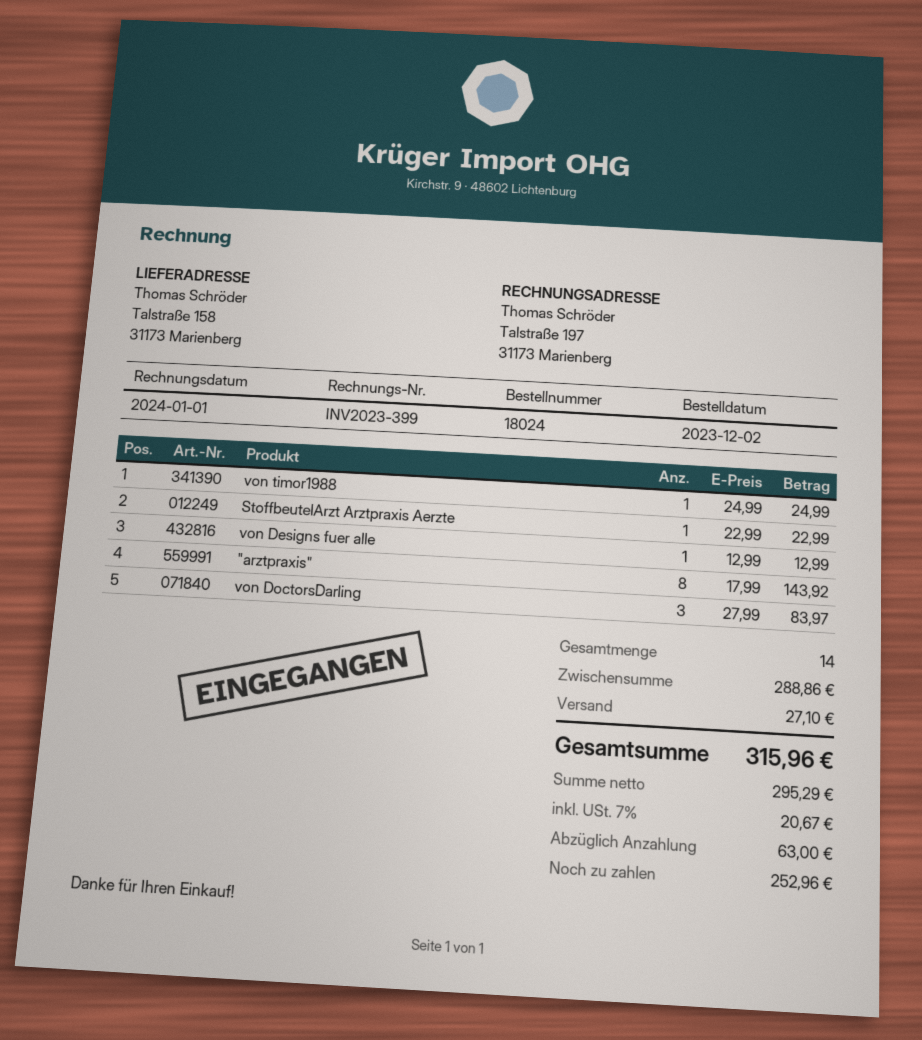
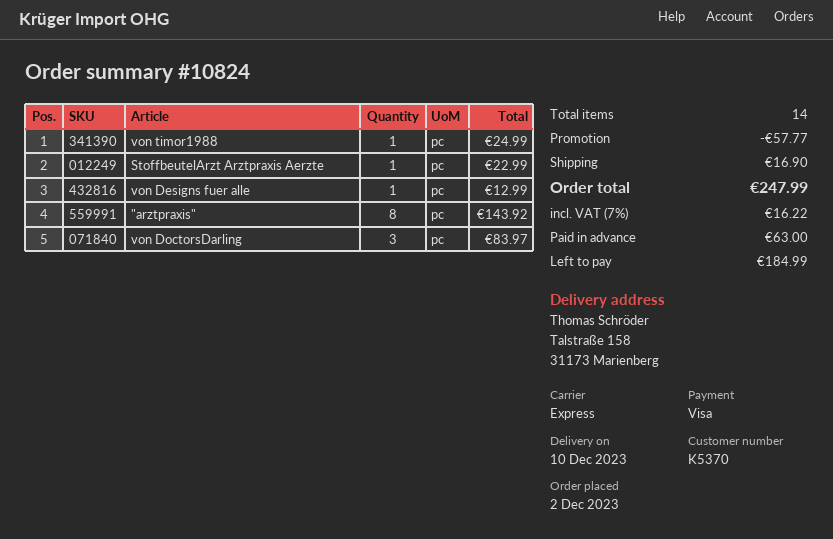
order number: 18024 -> 10824
discount: none -> 57.77
shipping: 27.10 -> 16.90
tax: 7% = 20.67 -> 7% = 16.22
total: 315.96 -> 247.99
balance: 252.96 -> 184.99

